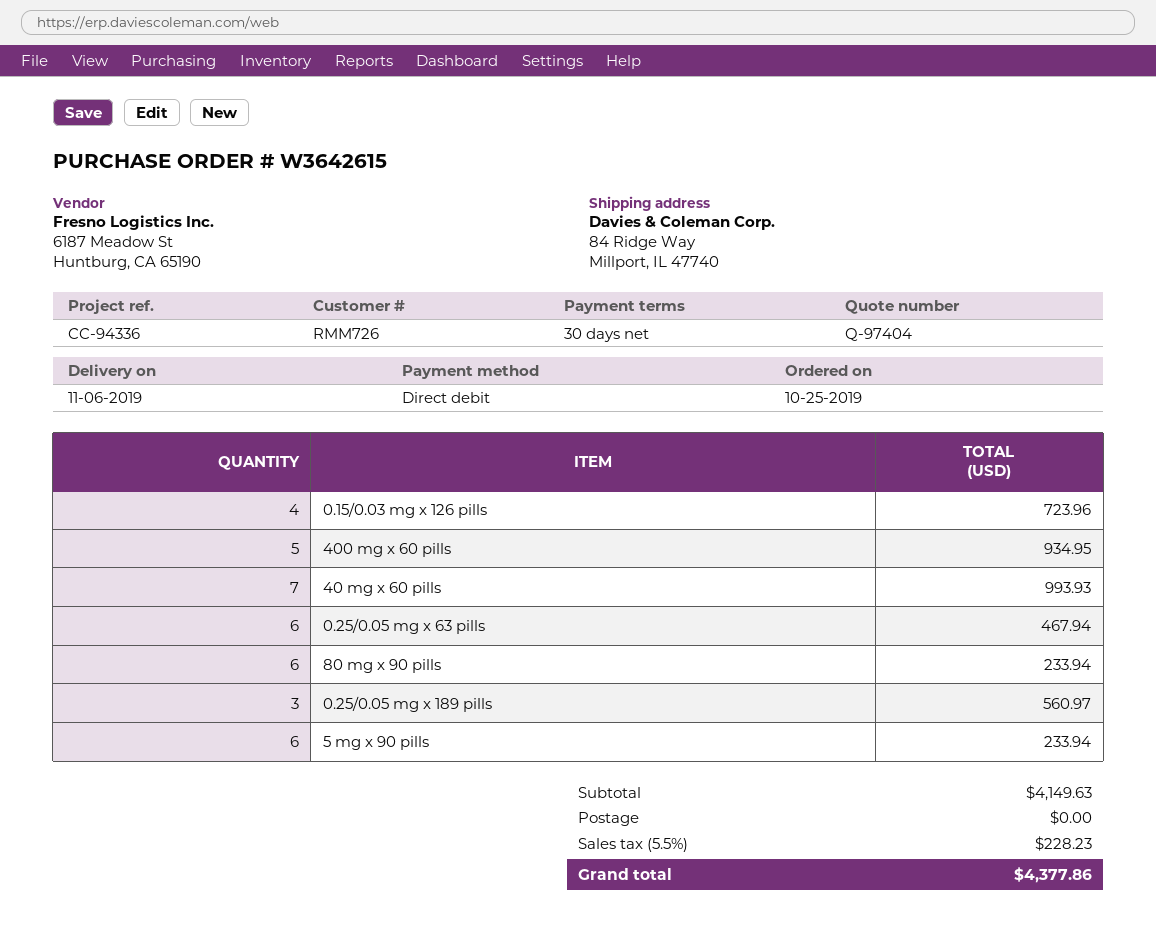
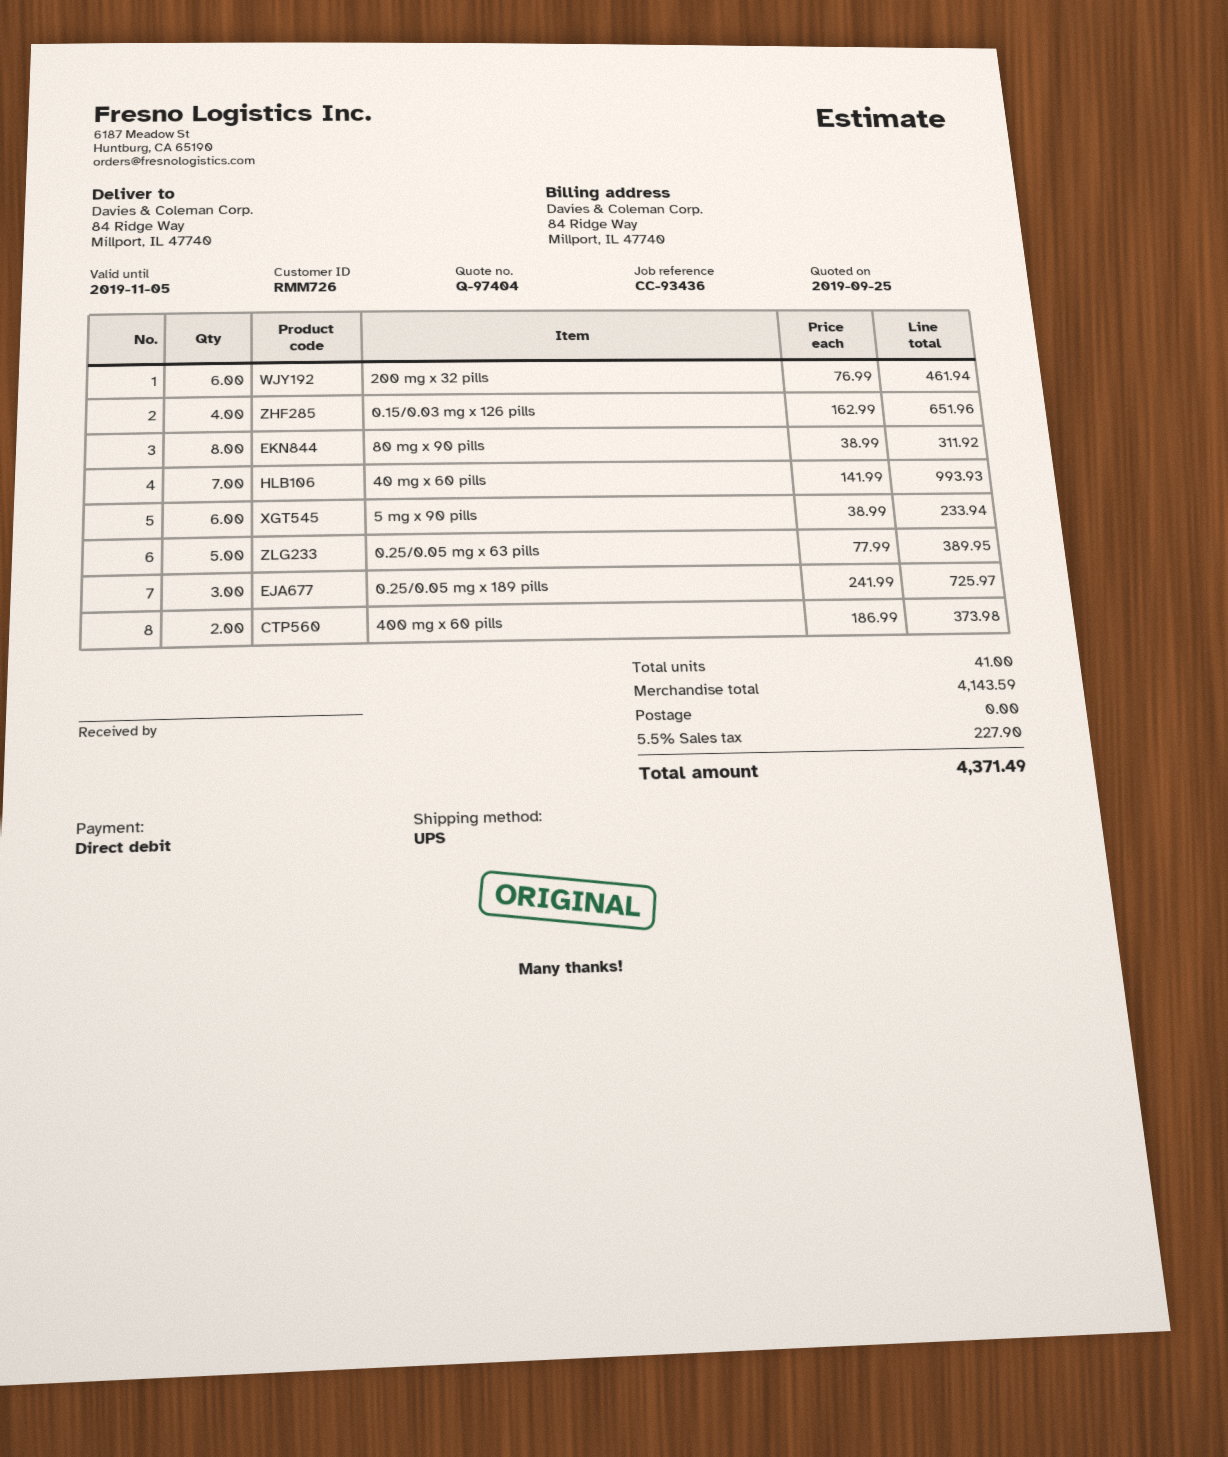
reference: CC-94336 -> CC-93436
0.15/0.03 mg x 126 pills: 4 for 723.96 -> 4 for 651.96
400 mg x 60 pills: 5 for 934.95 -> 2 for 373.98
0.25/0.05 mg x 63 pills: 6 for 467.94 -> 5 for 389.95
80 mg x 90 pills: 6 for 233.94 -> 8 for 311.92
0.25/0.05 mg x 189 pills: 3 for 560.97 -> 3 for 725.97
200 mg x 32 pills: none -> 6 for 461.94
subtotal: 4149.63 -> 4143.59
tax: 5.5% = 228.23 -> 5.5% = 227.90
total: 4377.86 -> 4371.49

